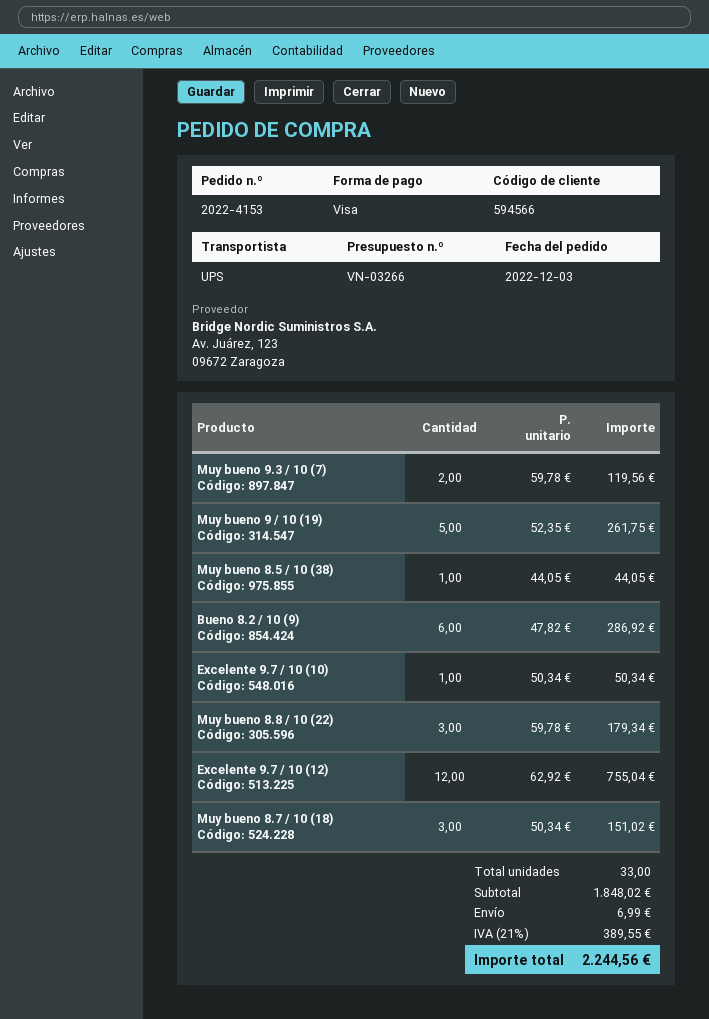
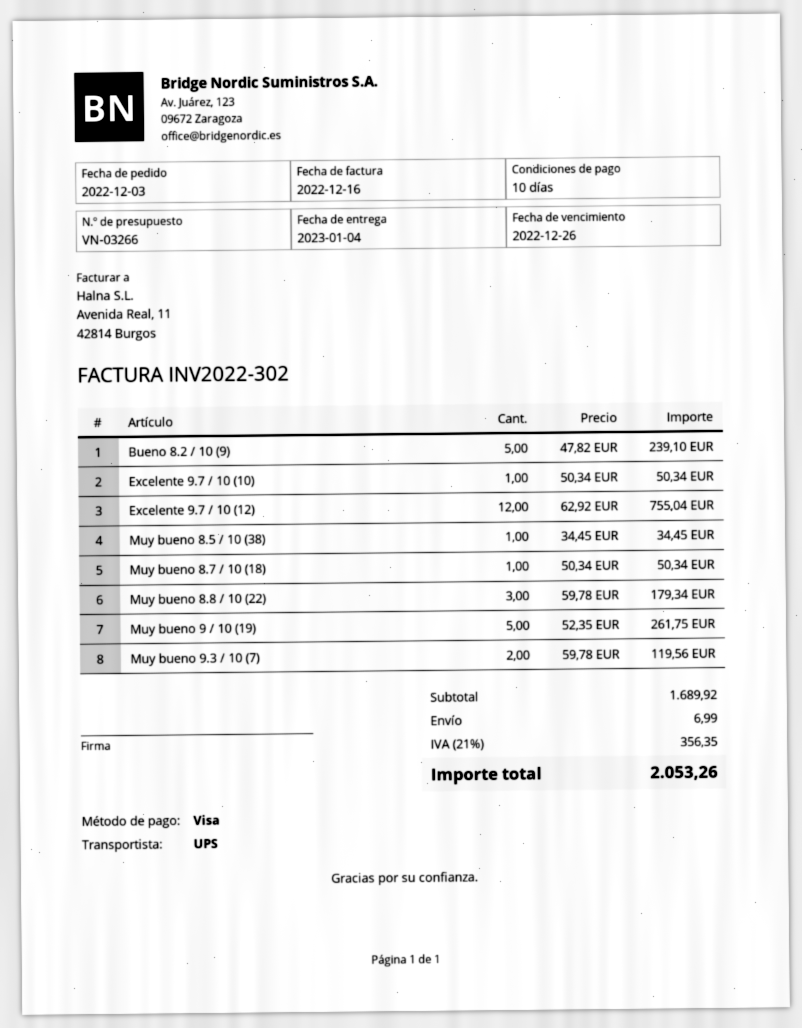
Muy bueno 8.5 / 10 (38): 1 x 44.05 = 44.05 -> 1 x 34.45 = 34.45
Bueno 8.2 / 10 (9): 6 x 47.82 = 286.92 -> 5 x 47.82 = 239.10
Muy bueno 8.7 / 10 (18): 3 x 50.34 = 151.02 -> 1 x 50.34 = 50.34
subtotal: 1848.02 -> 1689.92
tax: 21% = 389.55 -> 21% = 356.35
total: 2244.56 -> 2053.26

